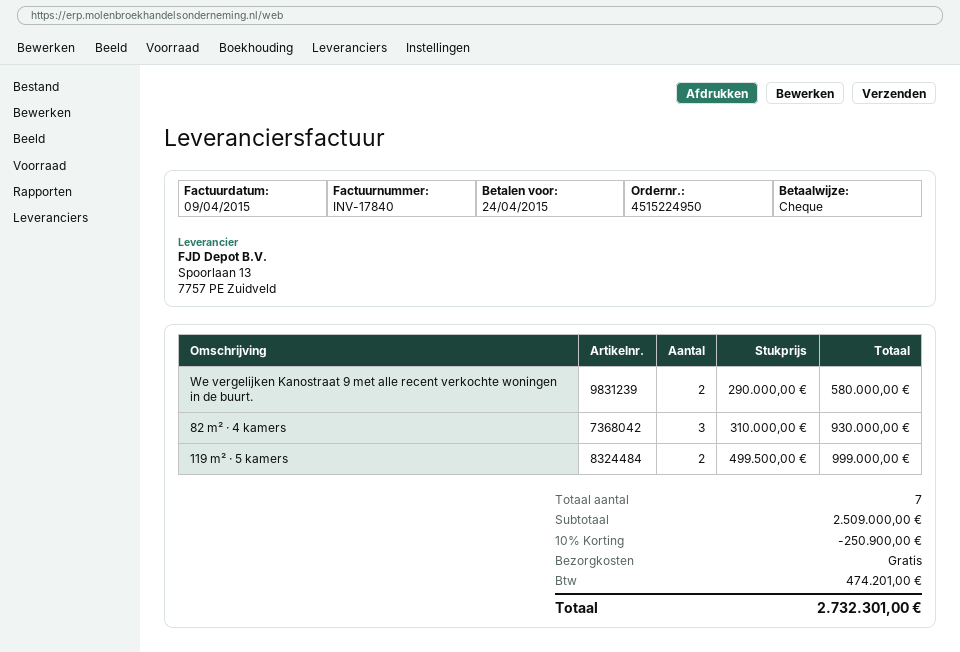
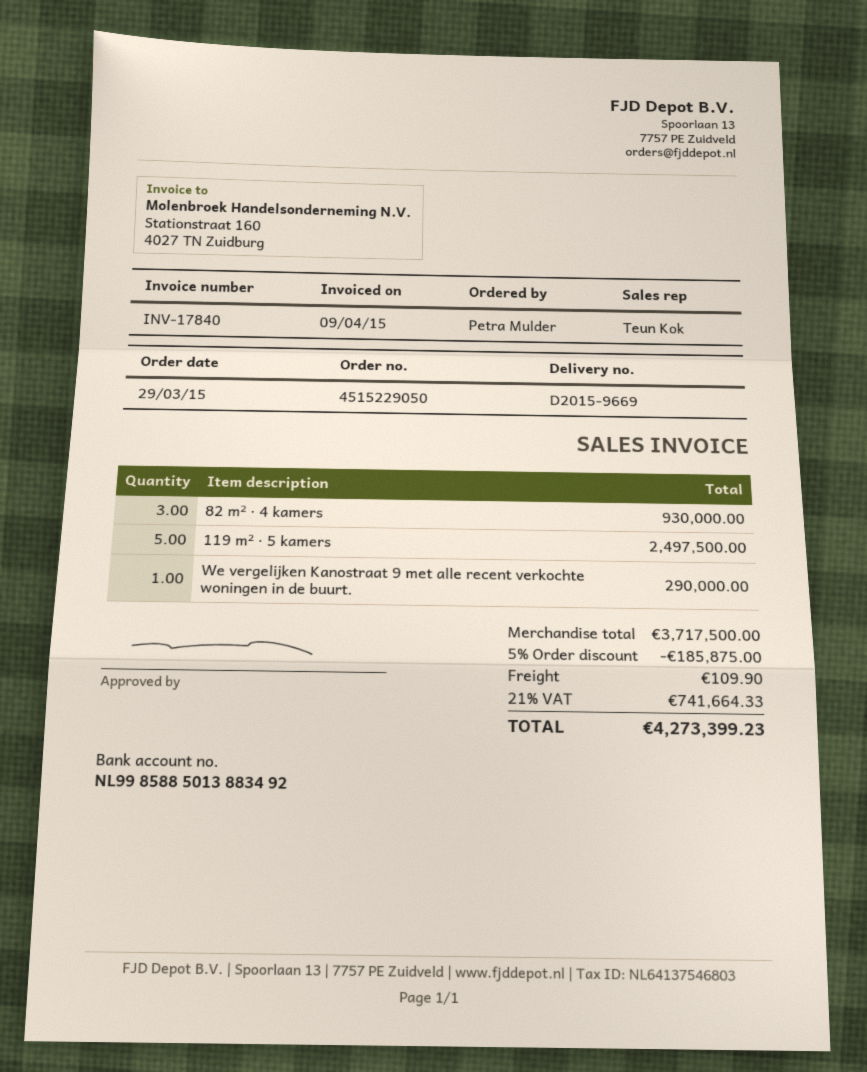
order number: 4515224950 -> 4515229050
We vergelijken Kanostraat 9 met alle recent verkochte woningen in de buurt.: 2 for 580000.00 -> 1 for 290000.00
119 m² · 5 kamers: 2 for 999000.00 -> 5 for 2497500.00
subtotal: 2509000.00 -> 3717500.00
discount: 10% = 250900.00 -> 5% = 185875.00
shipping: 0.00 -> 109.90
tax: 474201.00 -> 741664.33
total: 2732301.00 -> 4273399.23

